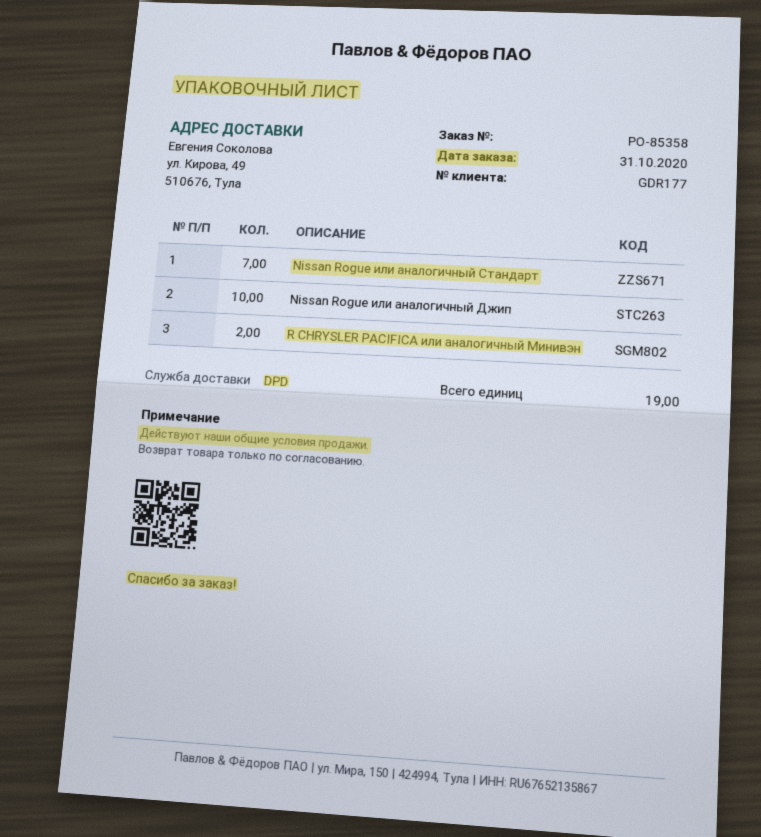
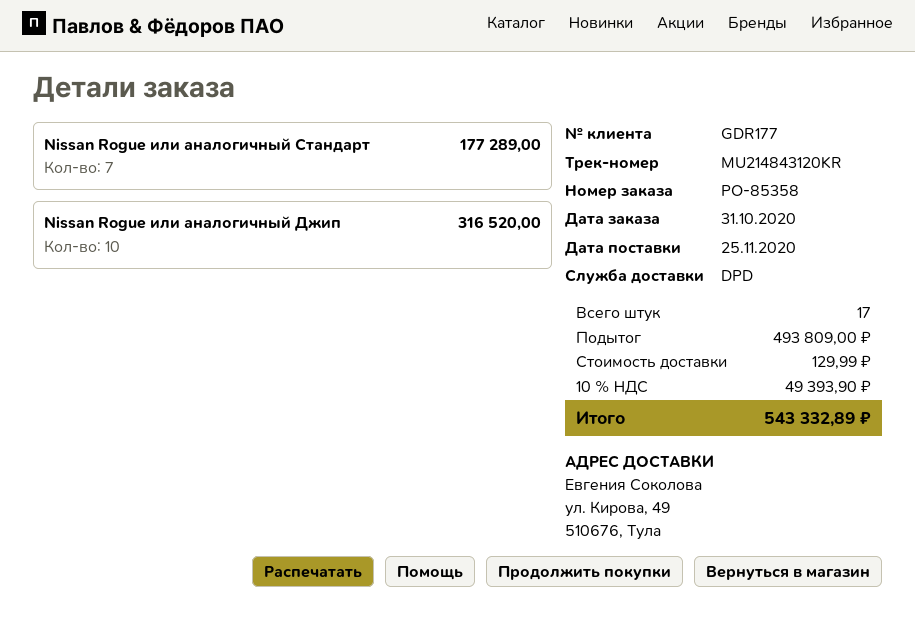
R CHRYSLER PACIFICA или аналогичный Минивэн: 2 -> none
total quantity: 19 -> 17

